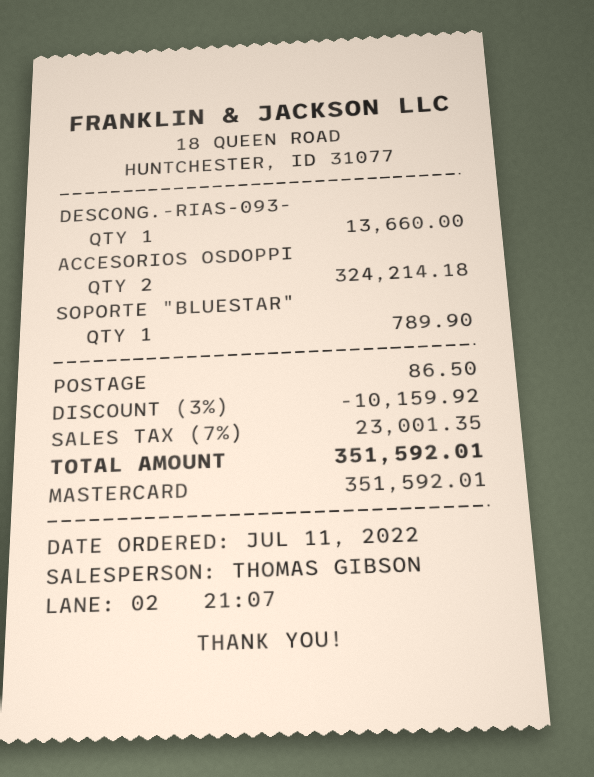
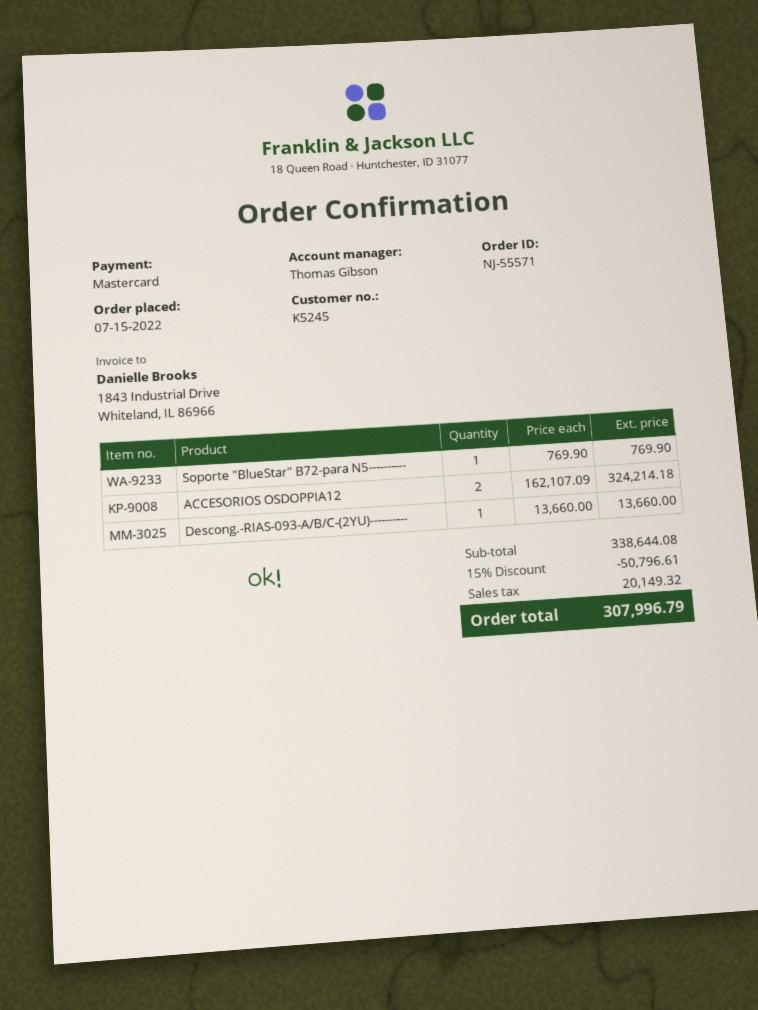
order date: 2022-07-11 -> 2022-07-15
SOPORTE "BLUESTAR": 1 for 789.90 -> 1 for 769.90
discount: 3% = 10159.92 -> 15% = 50796.61
shipping: 86.50 -> none
tax: 23001.35 -> 20149.32
total: 351592.01 -> 307996.79

